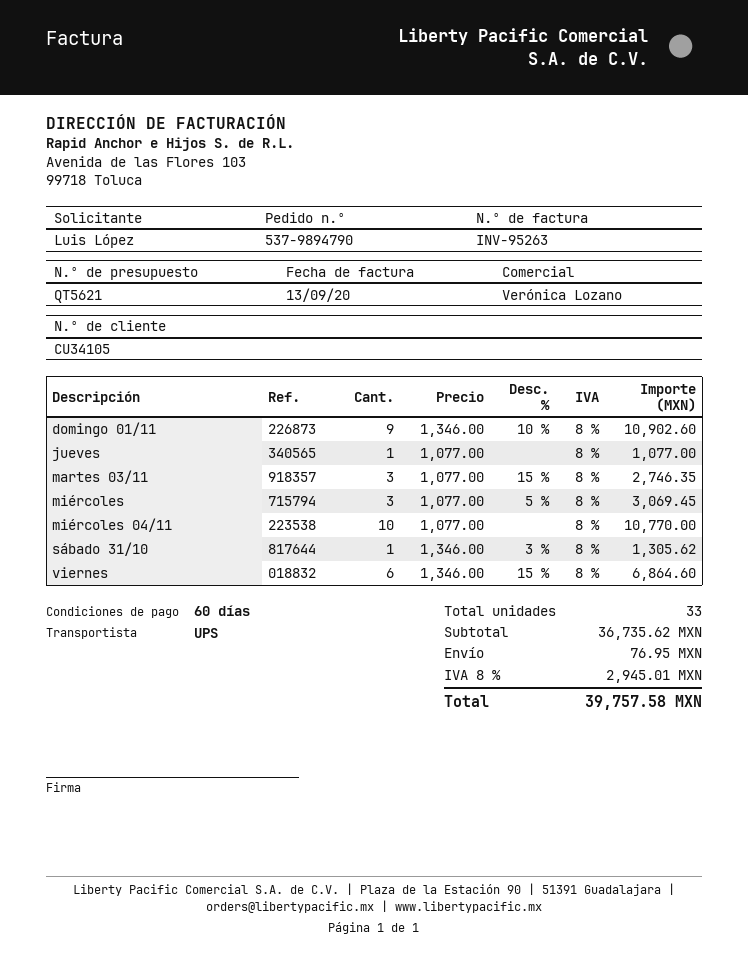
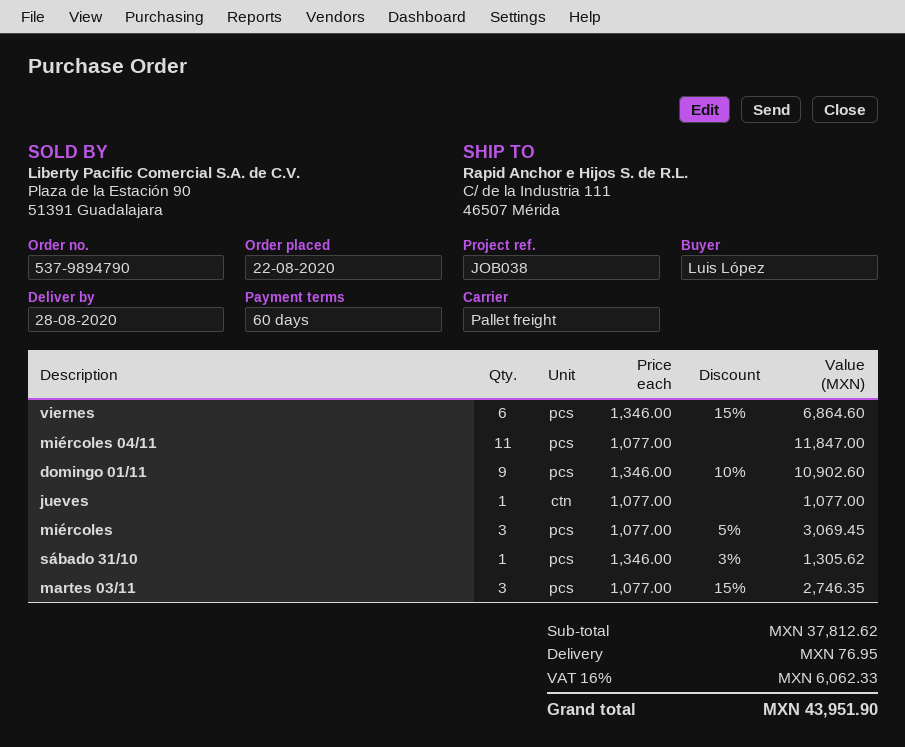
shipping method: UPS -> pallet freight
miércoles 04/11: 10 x 1077.00 = 10770.00 -> 11 x 1077.00 = 11847.00
subtotal: 36735.62 -> 37812.62
tax: 8% = 2945.01 -> 16% = 6062.33
total: 39757.58 -> 43951.90

